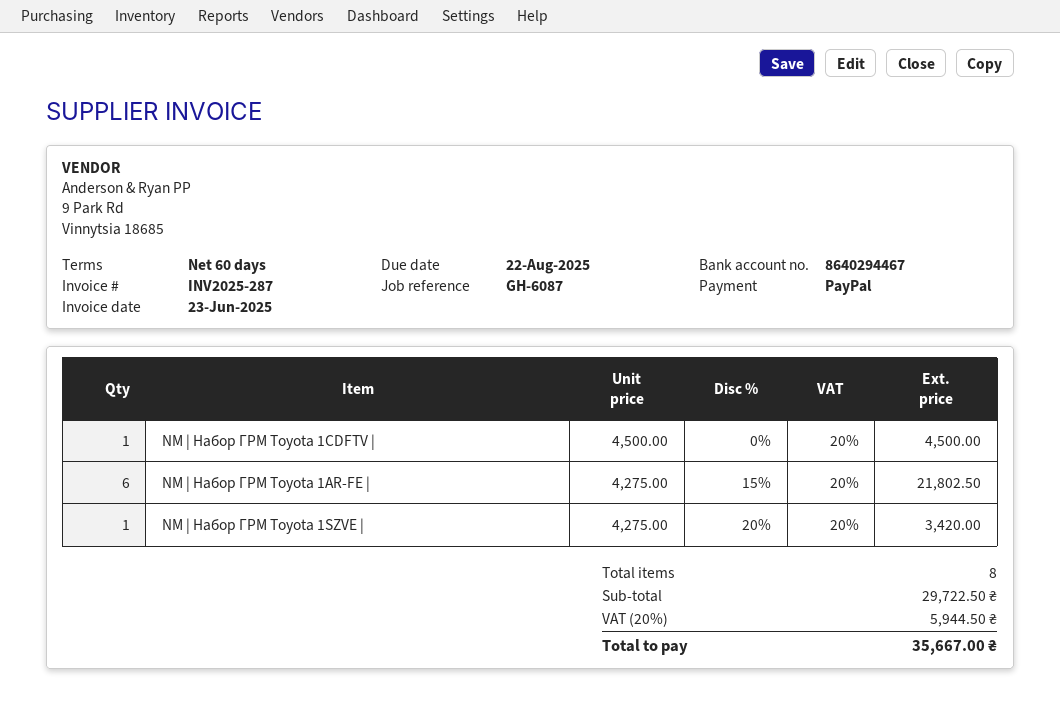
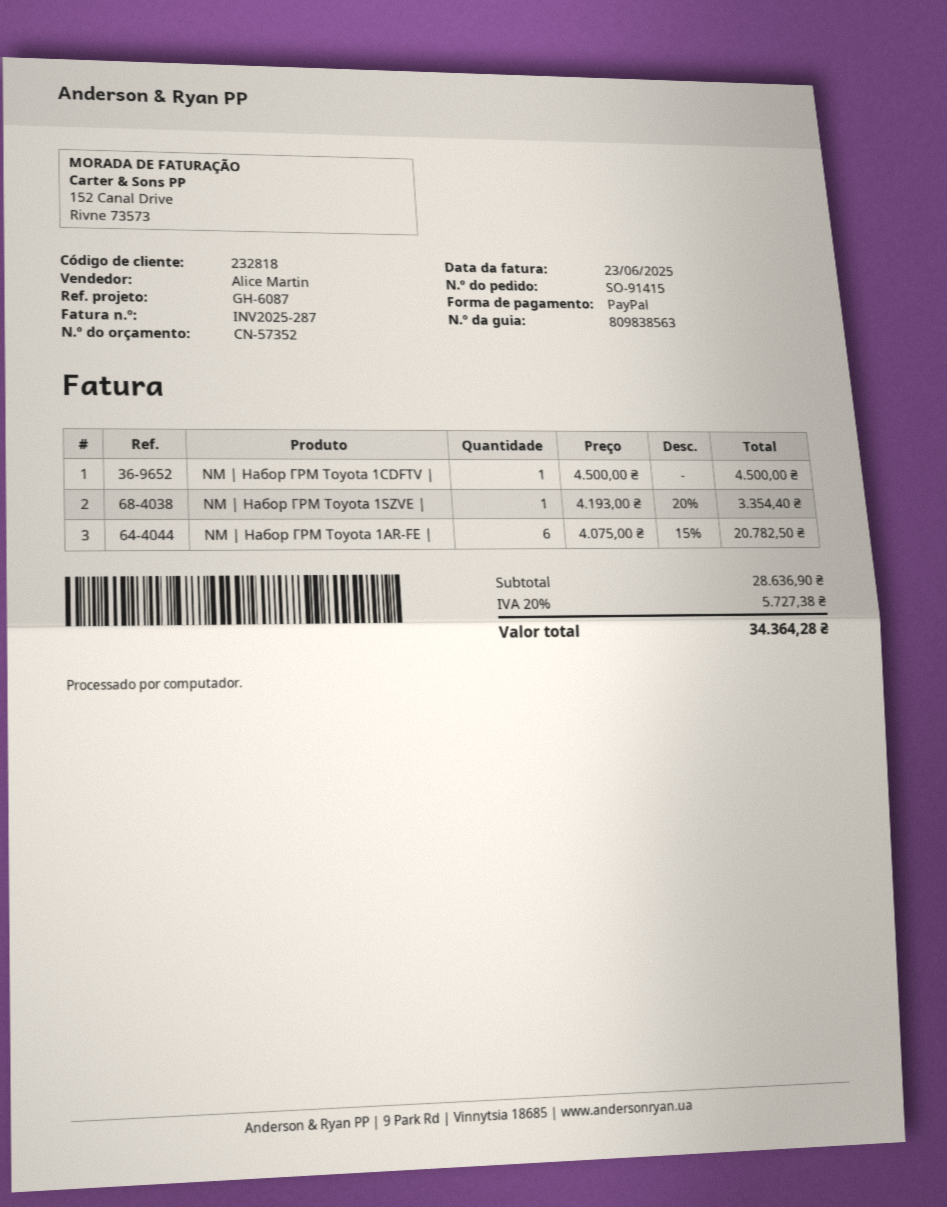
NM | Набор ГРМ Toyota 1AR-FE |: 6 x 4275.00 - 15% = 21802.50 -> 6 x 4075.00 - 15% = 20782.50
NM | Набор ГРМ Toyota 1SZVE |: 1 x 4275.00 - 20% = 3420.00 -> 1 x 4193.00 - 20% = 3354.40
subtotal: 29722.50 -> 28636.90
tax: 20% = 5944.50 -> 20% = 5727.38
total: 35667.00 -> 34364.28

